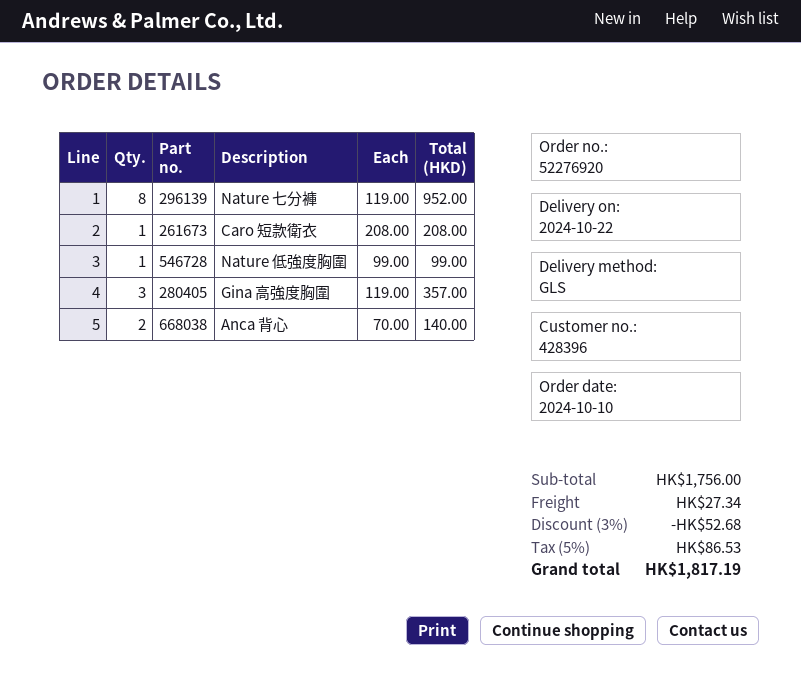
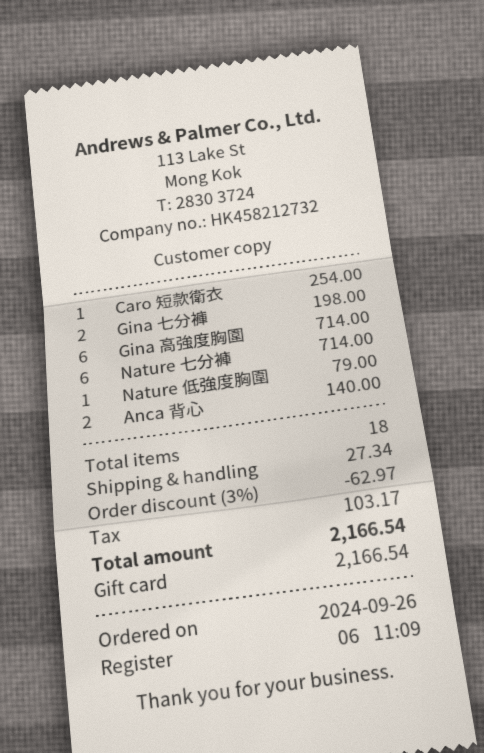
order date: 2024-10-10 -> 2024-09-26
Nature 七分褲: 8 for 952.00 -> 6 for 714.00
Caro 短款衛衣: 1 for 208.00 -> 1 for 254.00
Nature 低強度胸圍: 1 for 99.00 -> 1 for 79.00
Gina 高強度胸圍: 3 for 357.00 -> 6 for 714.00
Gina 七分褲: none -> 2 for 198.00
discount: 3% = 52.68 -> 3% = 62.97
tax: 86.53 -> 103.17
total: 1817.19 -> 2166.54

